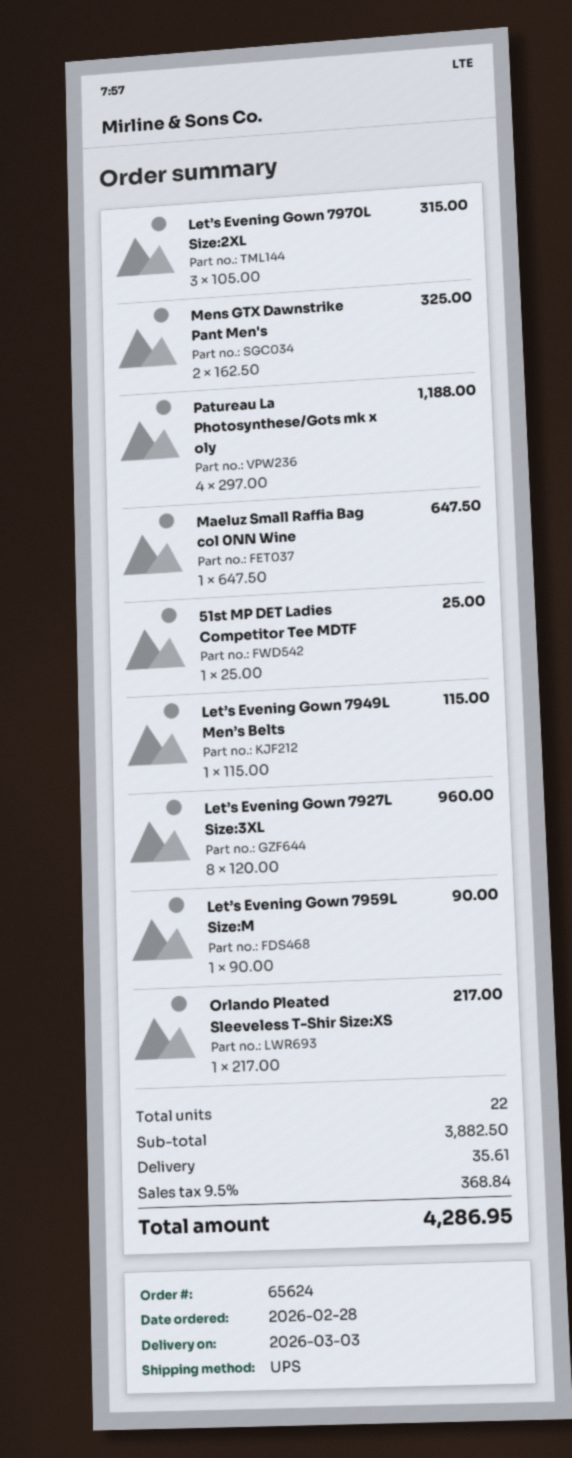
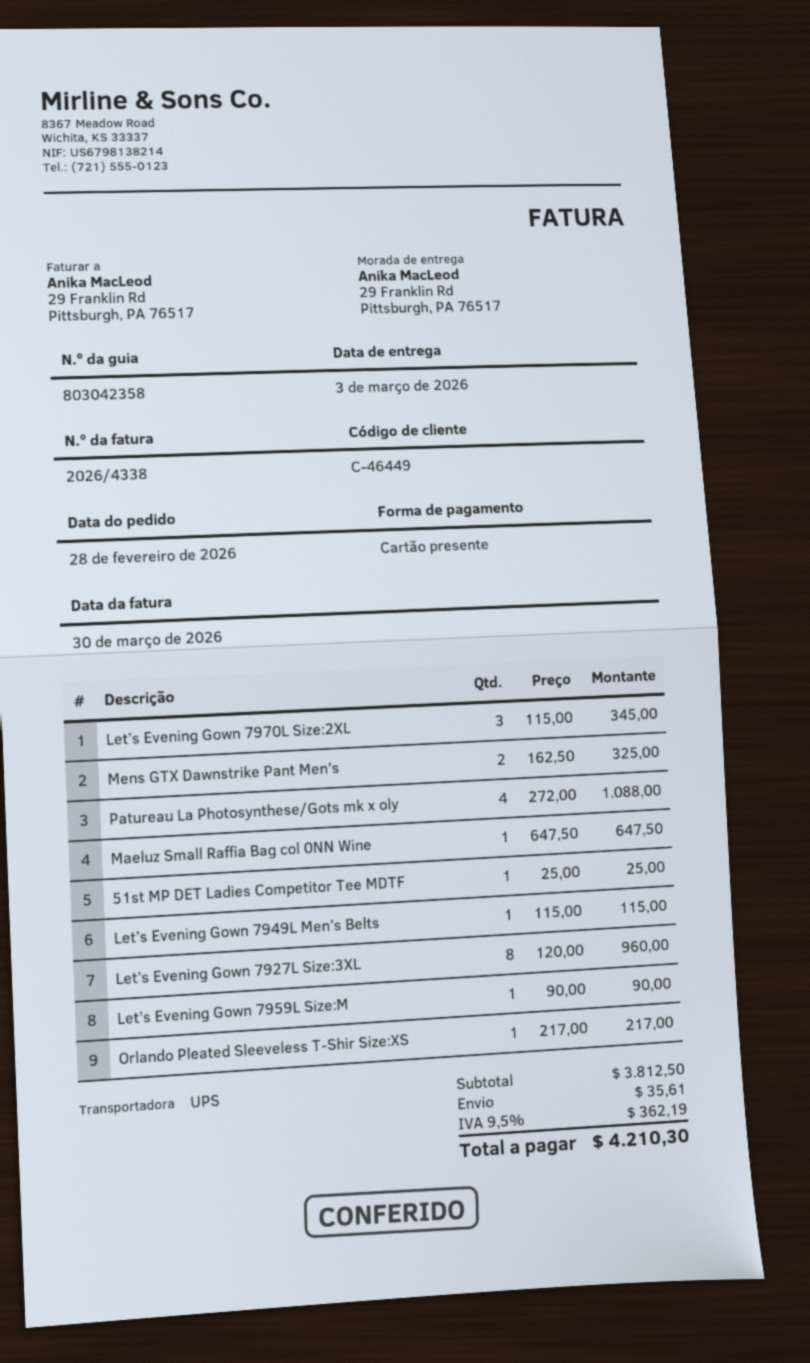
Let’s Evening Gown 7970L Size:2XL: 3 x 105.00 = 315.00 -> 3 x 115.00 = 345.00
Patureau La Photosynthese/Gots mk x oly: 4 x 297.00 = 1188.00 -> 4 x 272.00 = 1088.00
subtotal: 3882.50 -> 3812.50
tax: 9.5% = 368.84 -> 9.5% = 362.19
total: 4286.95 -> 4210.30

